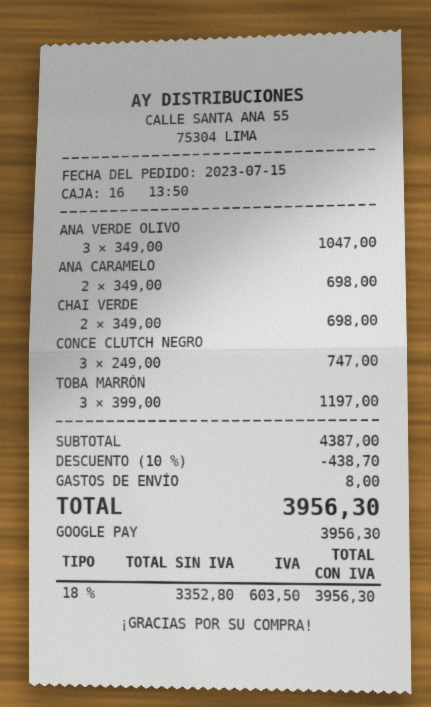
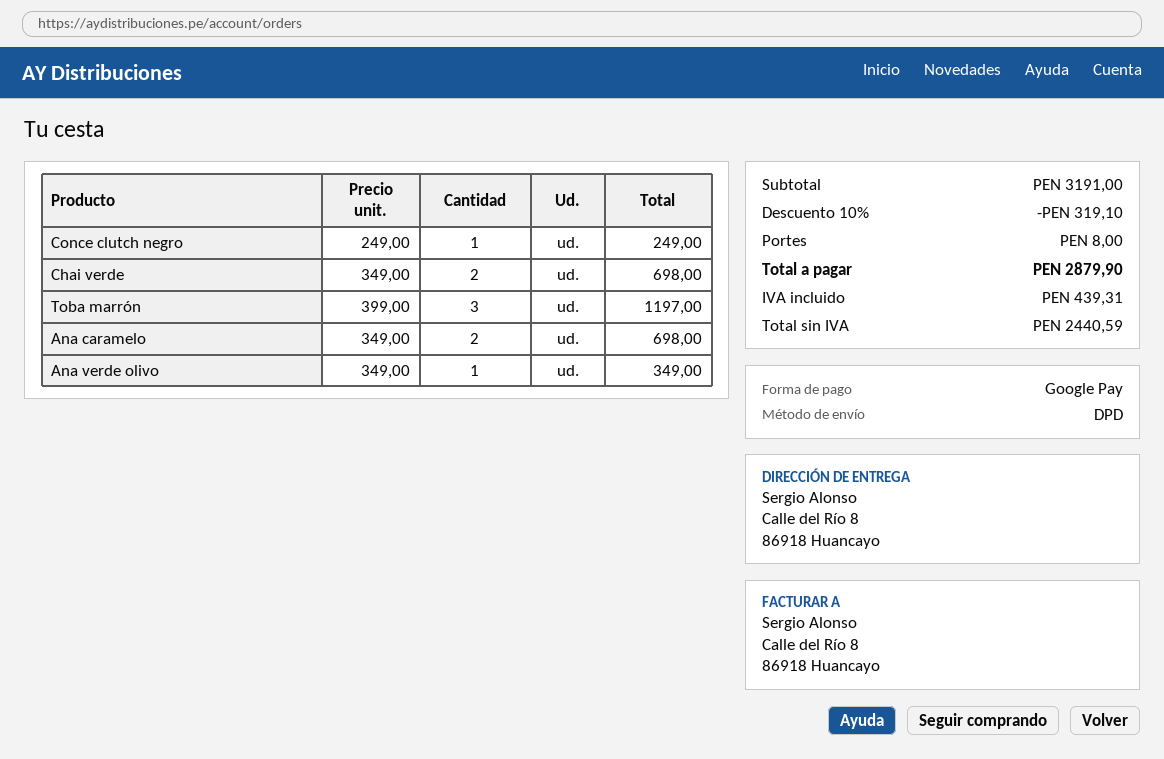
ANA VERDE OLIVO: 3 x 349.00 = 1047.00 -> 1 x 349.00 = 349.00
CONCE CLUTCH NEGRO: 3 x 249.00 = 747.00 -> 1 x 249.00 = 249.00
subtotal: 4387.00 -> 3191.00
discount: 10% = 438.70 -> 10% = 319.10
net: 3352.80 -> 2440.59
tax: 603.50 -> 439.31
total: 3956.30 -> 2879.90

